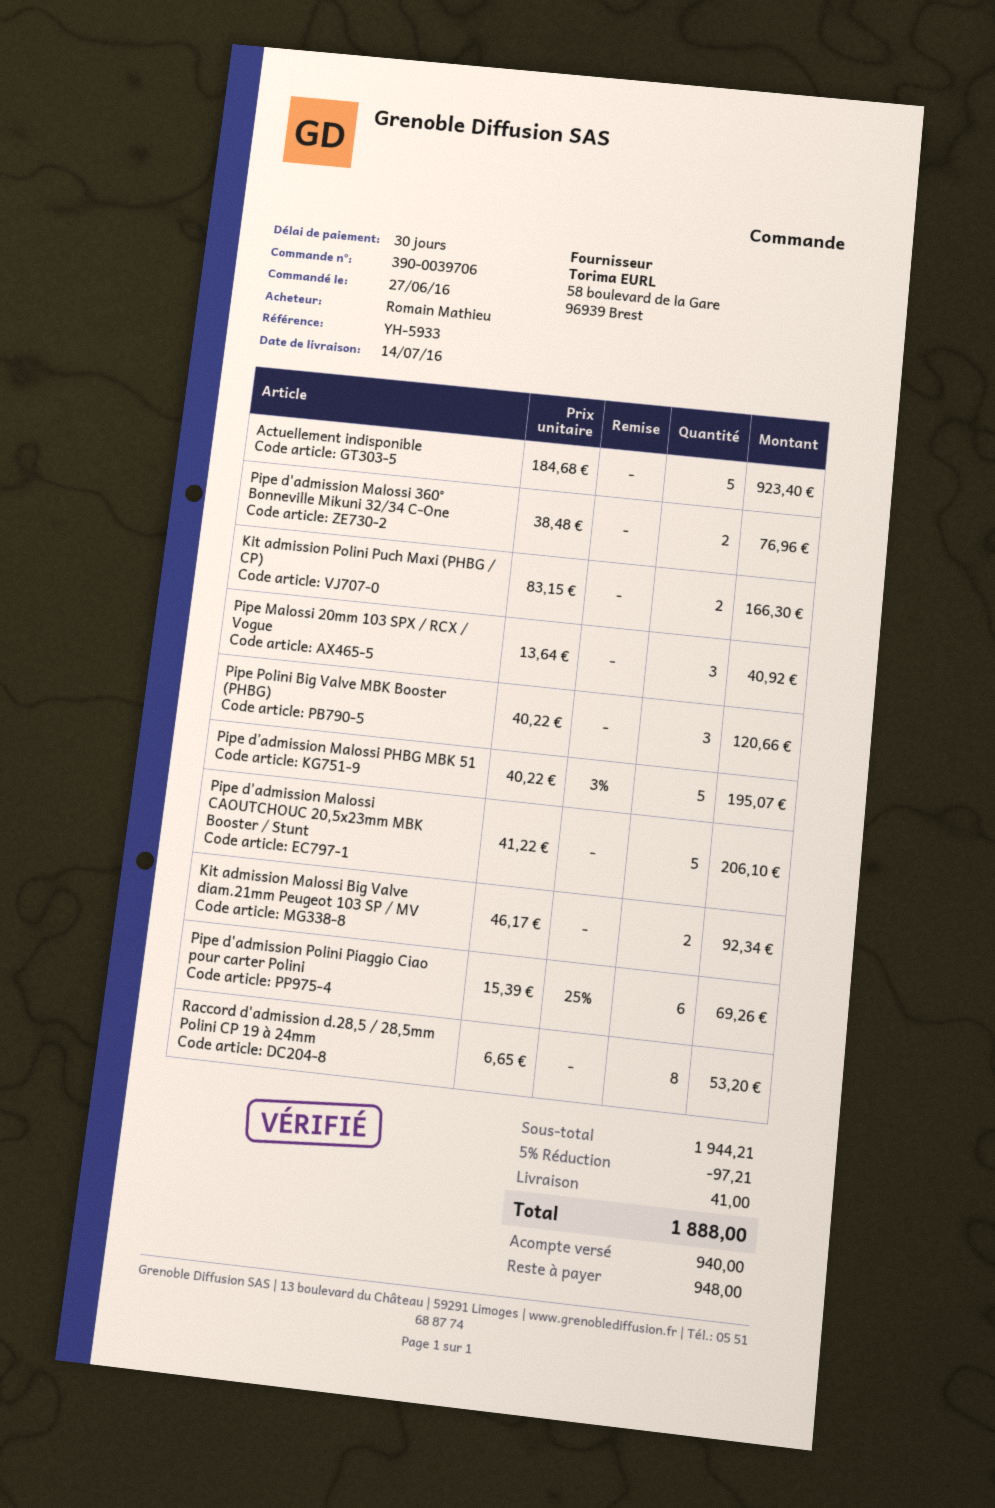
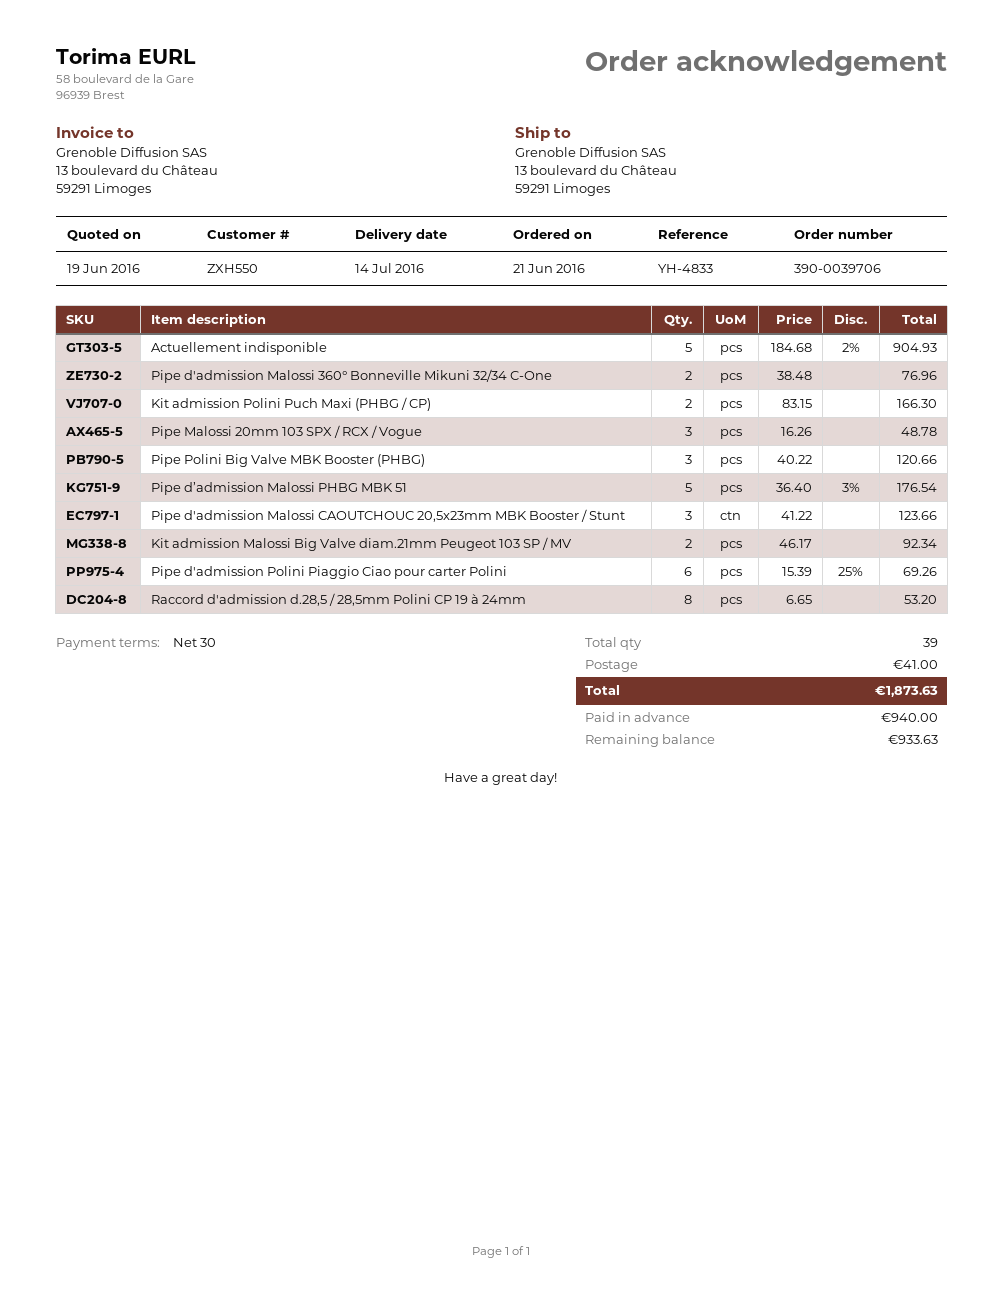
order date: 2016-06-27 -> 2016-06-21
reference: YH-5933 -> YH-4833
Actuellement indisponible: 5 x 184.68 = 923.40 -> 5 x 184.68 - 2% = 904.93
Pipe Malossi 20mm 103 SPX / RCX / Vogue: 3 x 13.64 = 40.92 -> 3 x 16.26 = 48.78
Pipe d’admission Malossi PHBG MBK 51: 5 x 40.22 - 3% = 195.07 -> 5 x 36.40 - 3% = 176.54
Pipe d'admission Malossi CAOUTCHOUC 20,5x23mm MBK Booster / Stunt: 5 x 41.22 = 206.10 -> 3 x 41.22 = 123.66
discount: 5% = 97.21 -> none
total: 1888.00 -> 1873.63
balance: 948.00 -> 933.63

